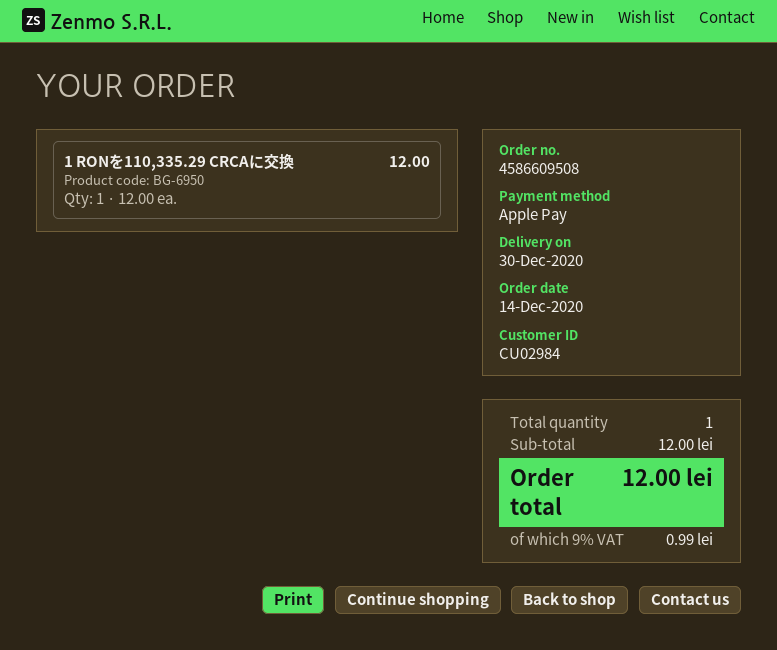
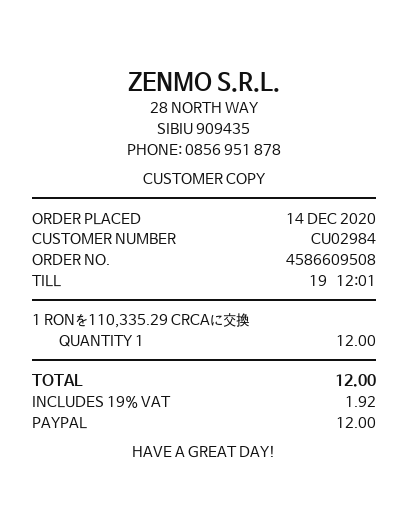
payment method: Apple Pay -> PayPal
tax: 9% = 0.99 -> 19% = 1.92

